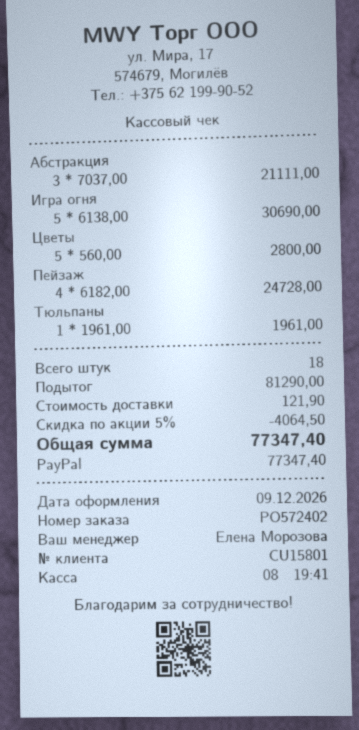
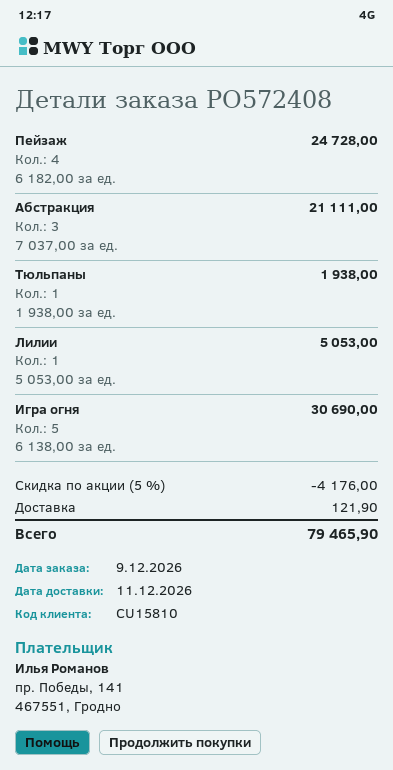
order number: PO572402 -> PO572408
customer number: CU15801 -> CU15810
Цветы: 5 x 560.00 = 2800.00 -> none
Тюльпаны: 1 x 1961.00 = 1961.00 -> 1 x 1938.00 = 1938.00
Лилии: none -> 1 x 5053.00 = 5053.00
discount: 5% = 4064.50 -> 5% = 4176.00
total: 77347.40 -> 79465.90

